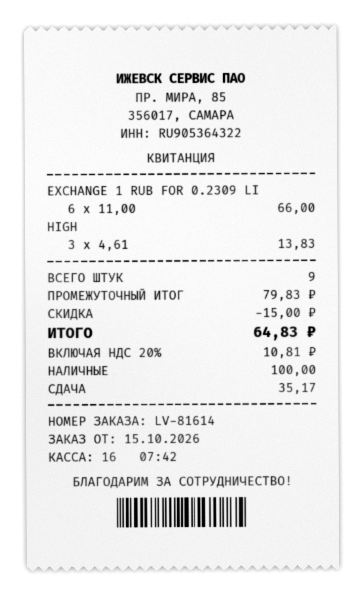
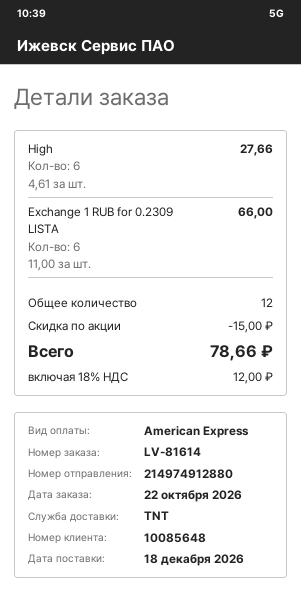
order date: 2026-10-15 -> 2026-10-22
payment method: cash -> American Express
HIGH: 3 x 4.61 = 13.83 -> 6 x 4.61 = 27.66
total quantity: 9 -> 12
tax: 20% = 10.81 -> 18% = 12.00
total: 64.83 -> 78.66

